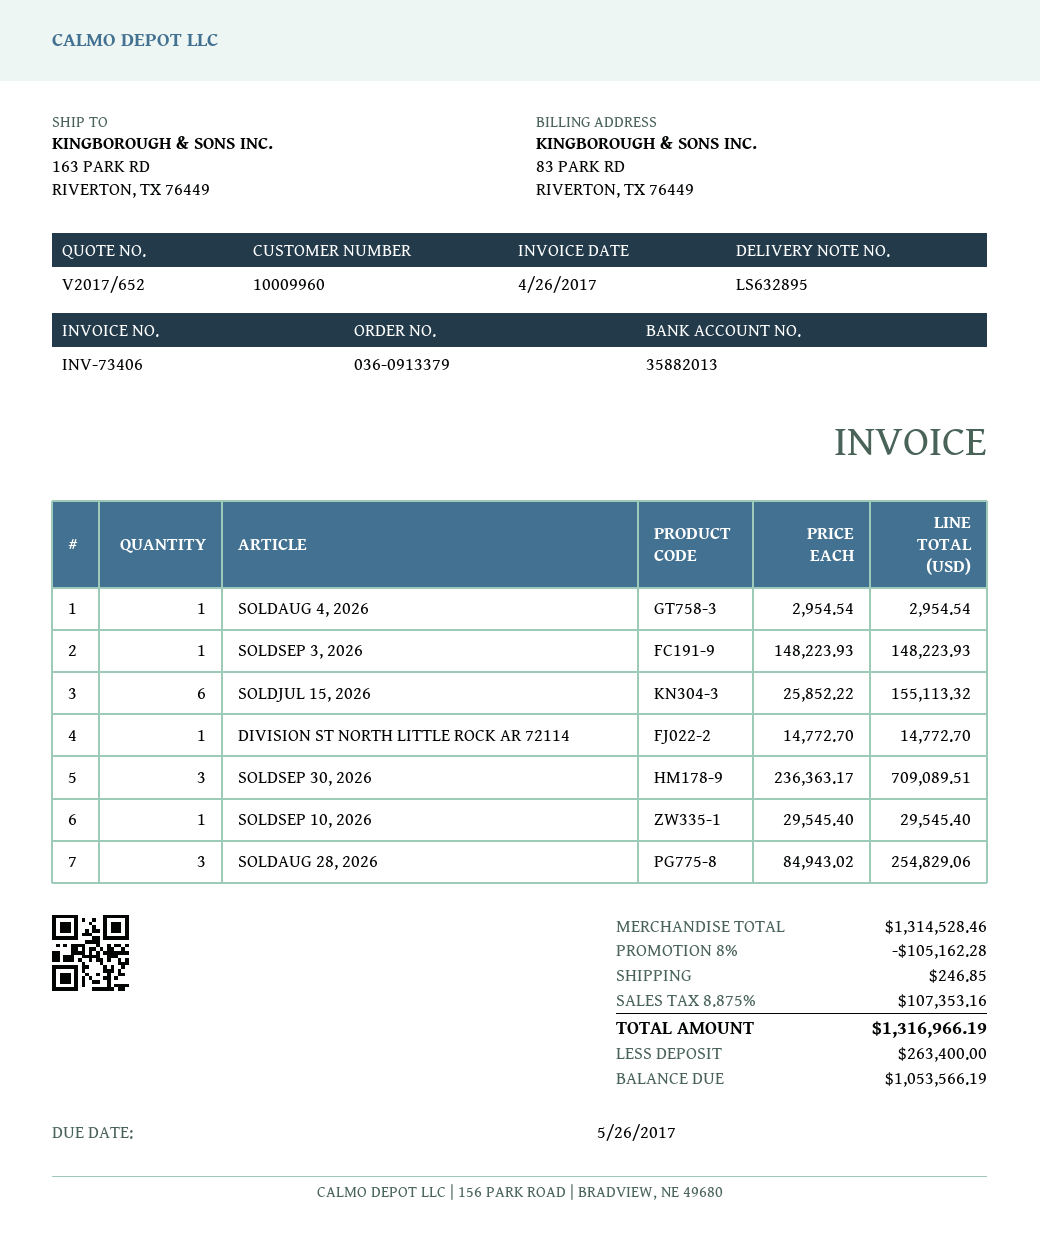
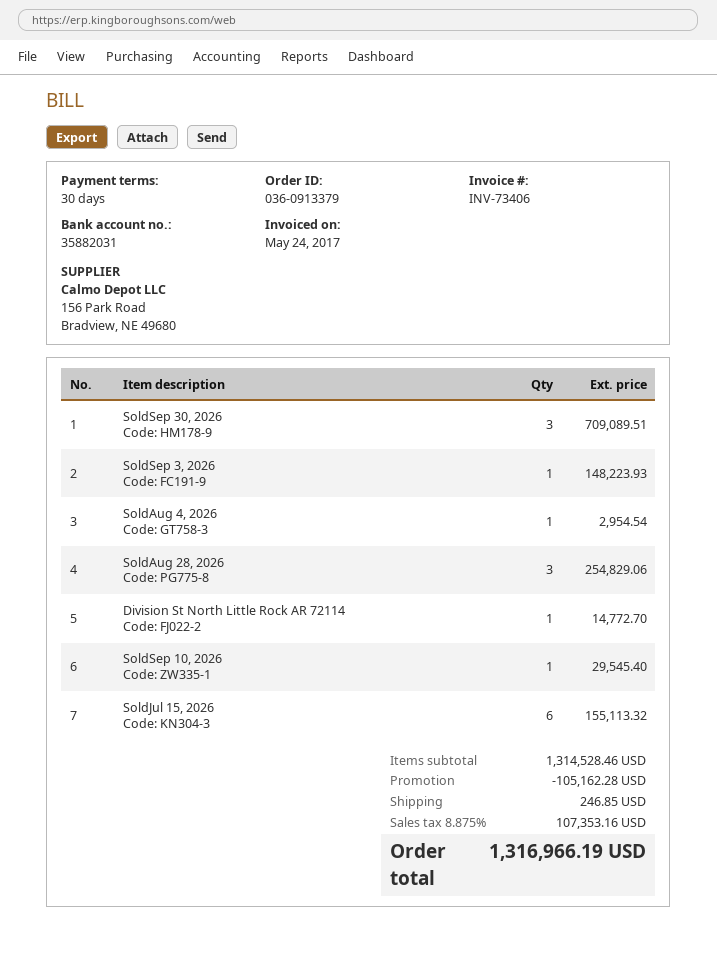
invoice date: 2017-04-26 -> 2017-05-24
bank account: 35882013 -> 35882031

